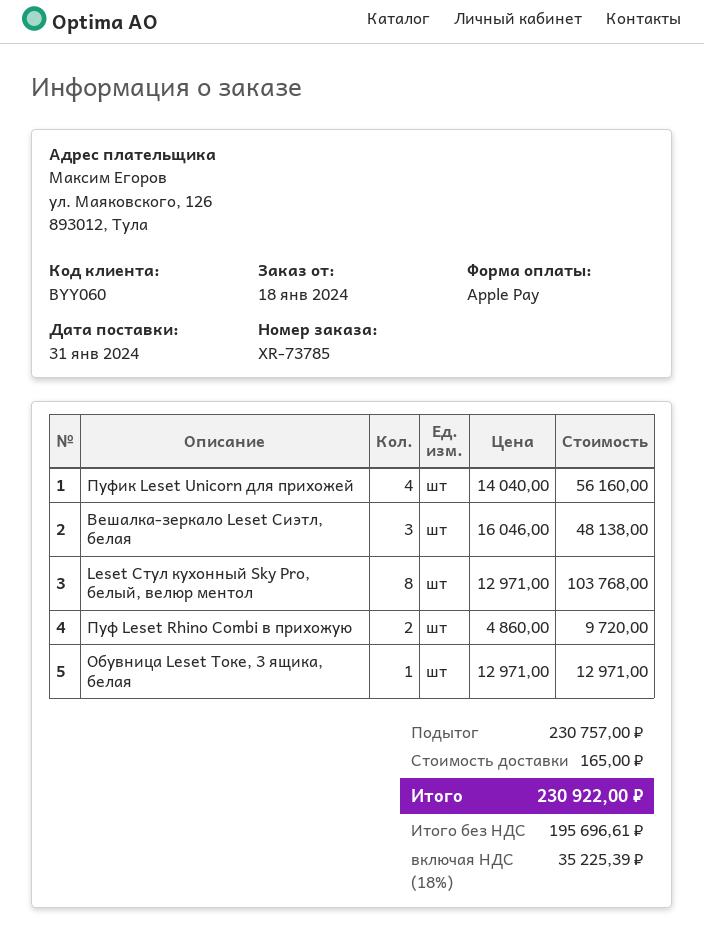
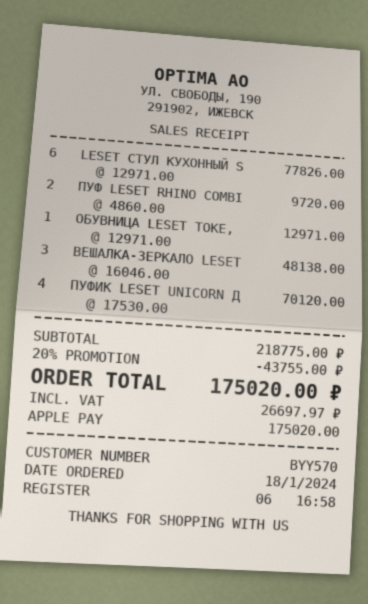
customer number: BYY060 -> BYY570
Пуфик Leset Unicorn для прихожей: 4 x 14040.00 = 56160.00 -> 4 x 17530.00 = 70120.00
Leset Стул кухонный Sky Pro, белый, велюр ментол: 8 x 12971.00 = 103768.00 -> 6 x 12971.00 = 77826.00
subtotal: 230757.00 -> 218775.00
discount: none -> 20% = 43755.00
shipping: 165.00 -> none
tax: 35225.39 -> 26697.97
total: 230922.00 -> 175020.00

